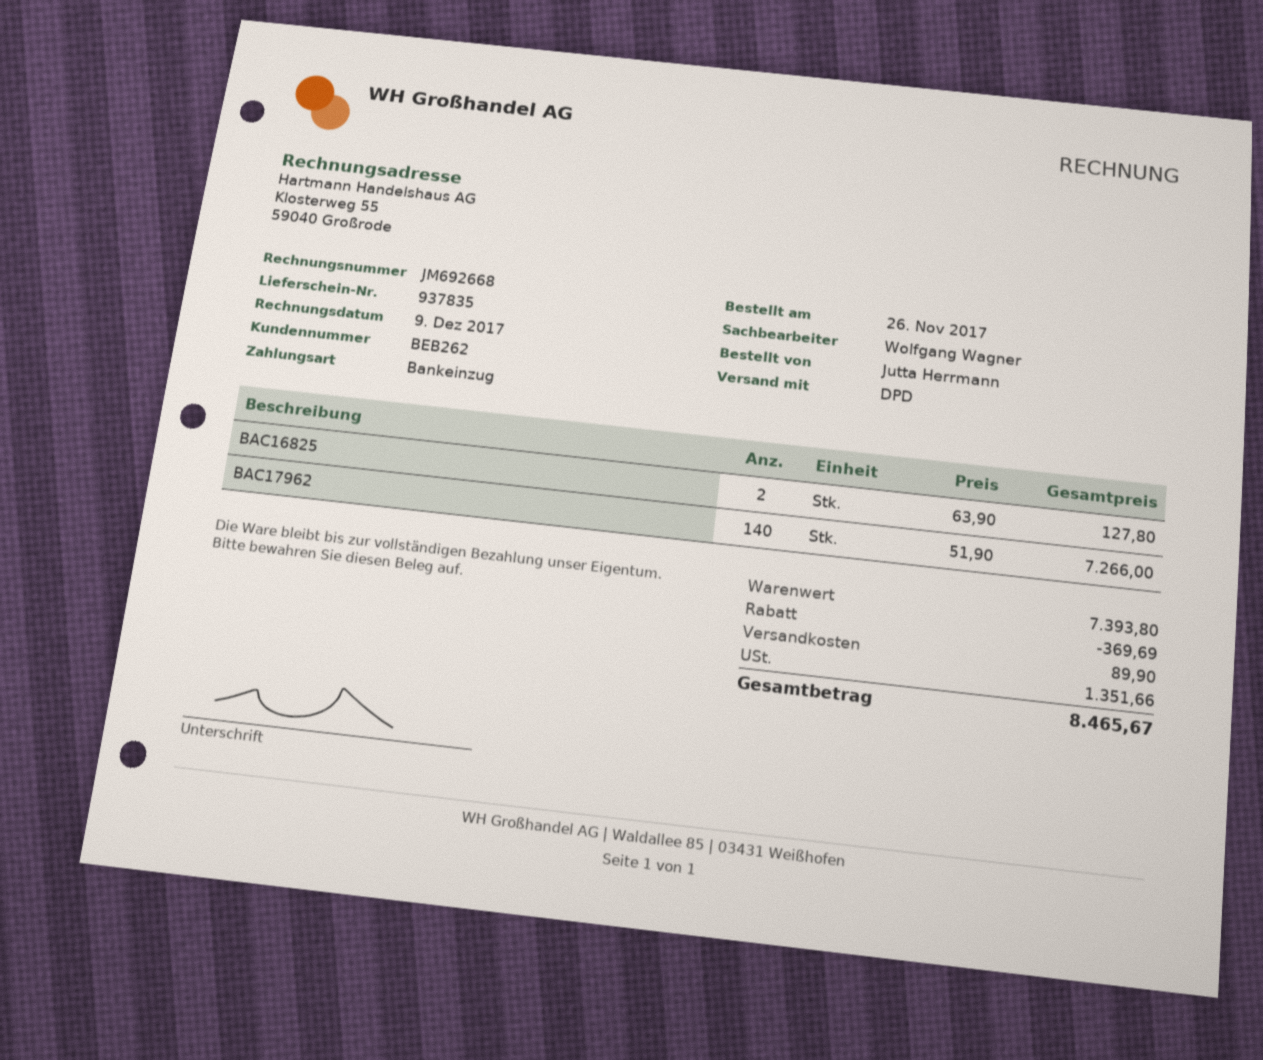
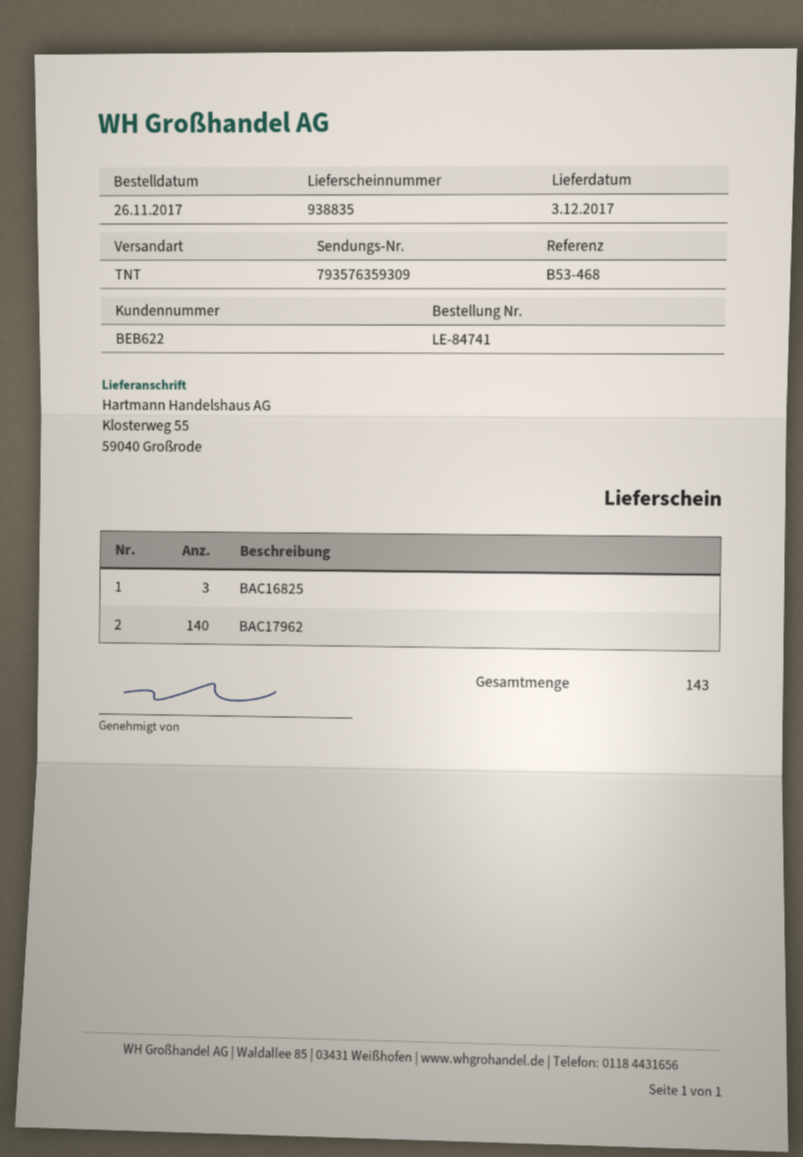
delivery note number: 937835 -> 938835
customer number: BEB262 -> BEB622
shipping method: DPD -> TNT
BAC16825: 2 -> 3

